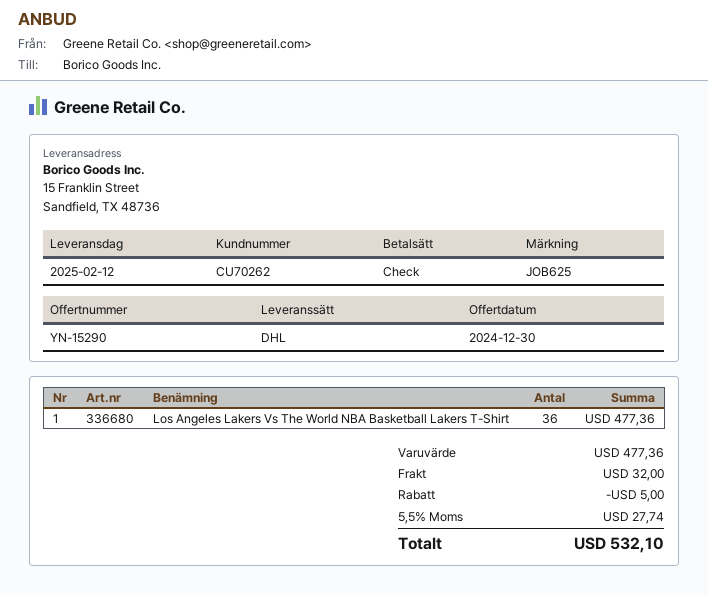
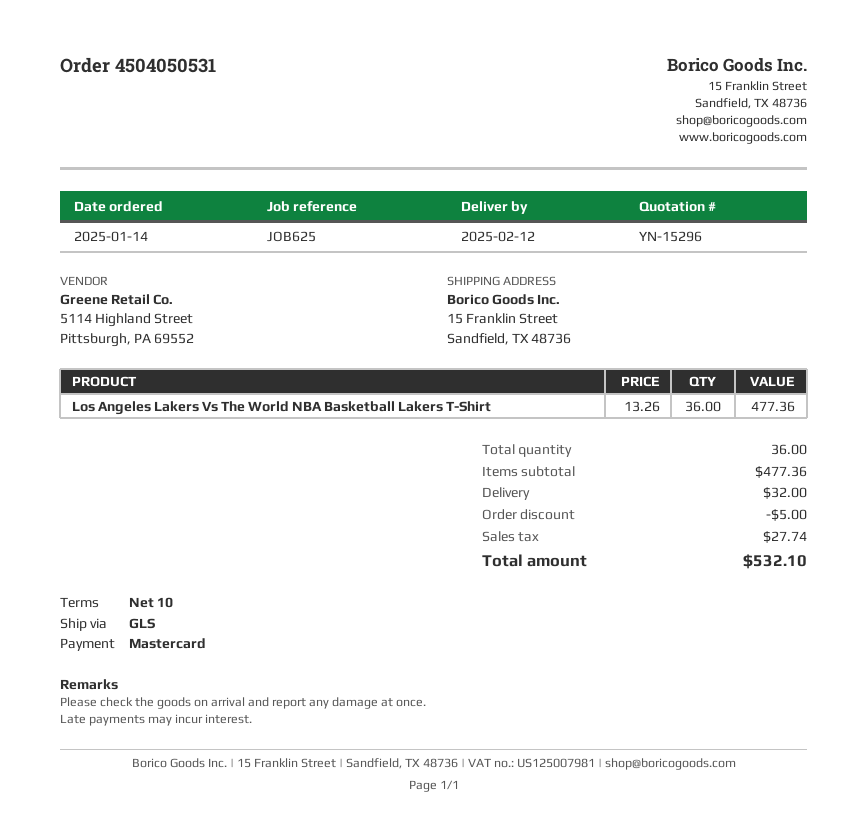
quote number: YN-15290 -> YN-15296
payment method: cheque -> Mastercard
shipping method: DHL -> GLS

